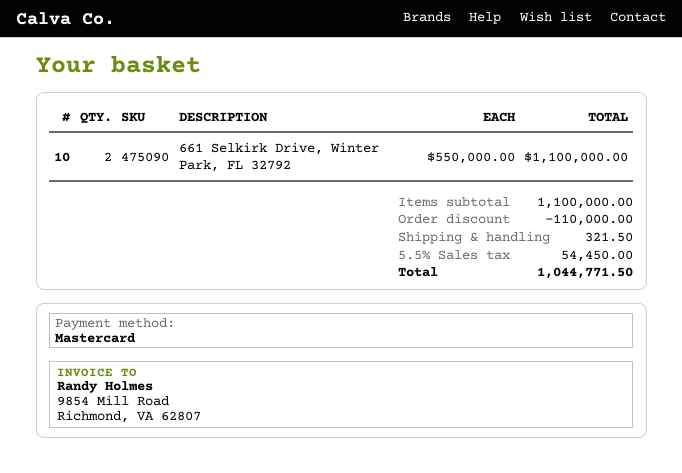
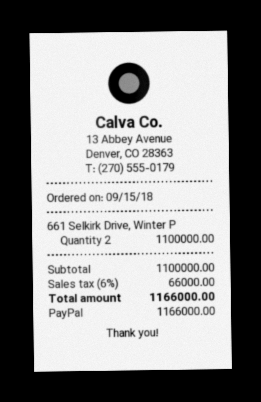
payment method: Mastercard -> PayPal
discount: 110000.00 -> none
shipping: 321.50 -> none
tax: 5.5% = 54450.00 -> 6% = 66000.00
total: 1044771.50 -> 1166000.00

